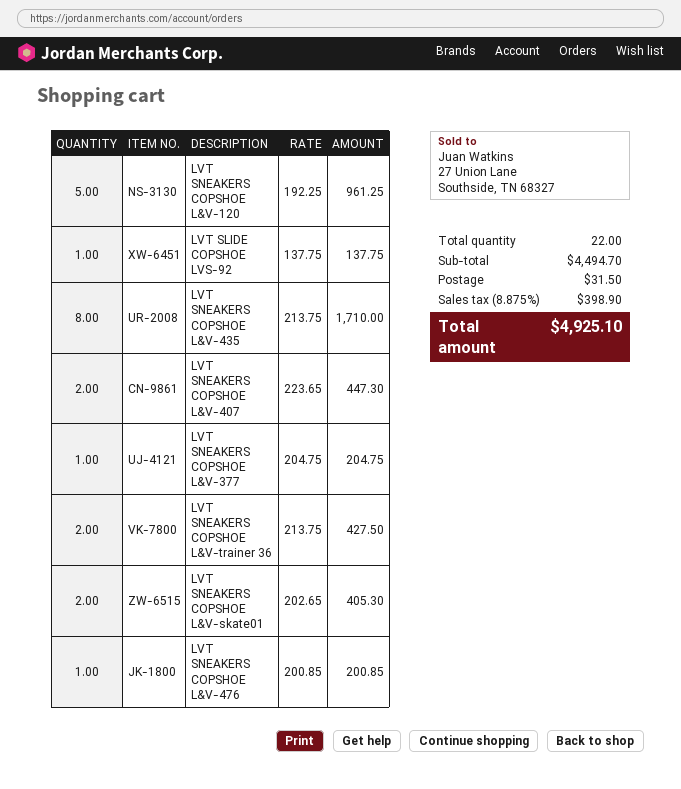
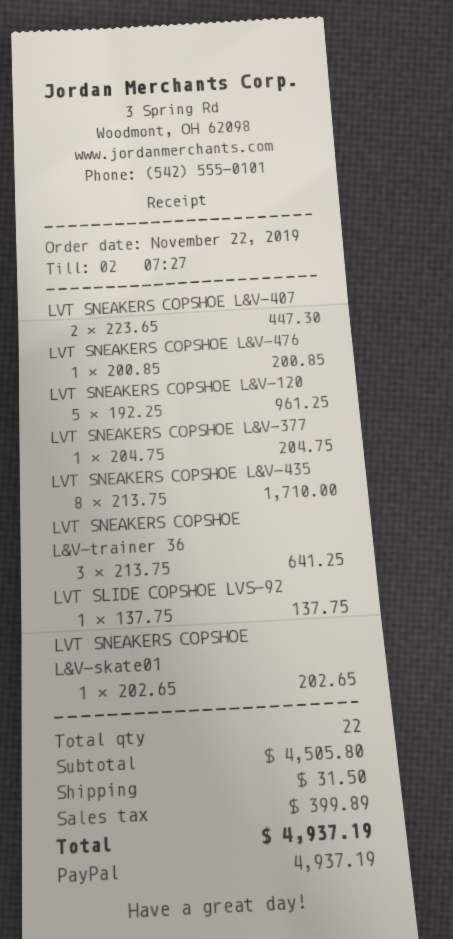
LVT SNEAKERS COPSHOE L&V-trainer 36: 2 x 213.75 = 427.50 -> 3 x 213.75 = 641.25
LVT SNEAKERS COPSHOE L&V-skate01: 2 x 202.65 = 405.30 -> 1 x 202.65 = 202.65
subtotal: 4494.70 -> 4505.80
tax: 398.90 -> 399.89
total: 4925.10 -> 4937.19

